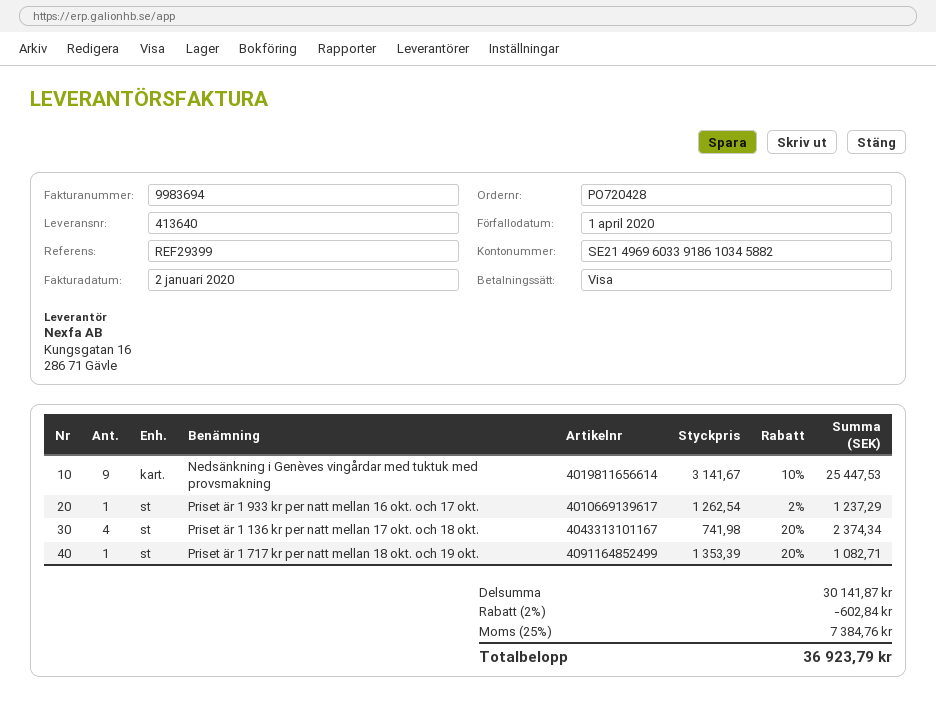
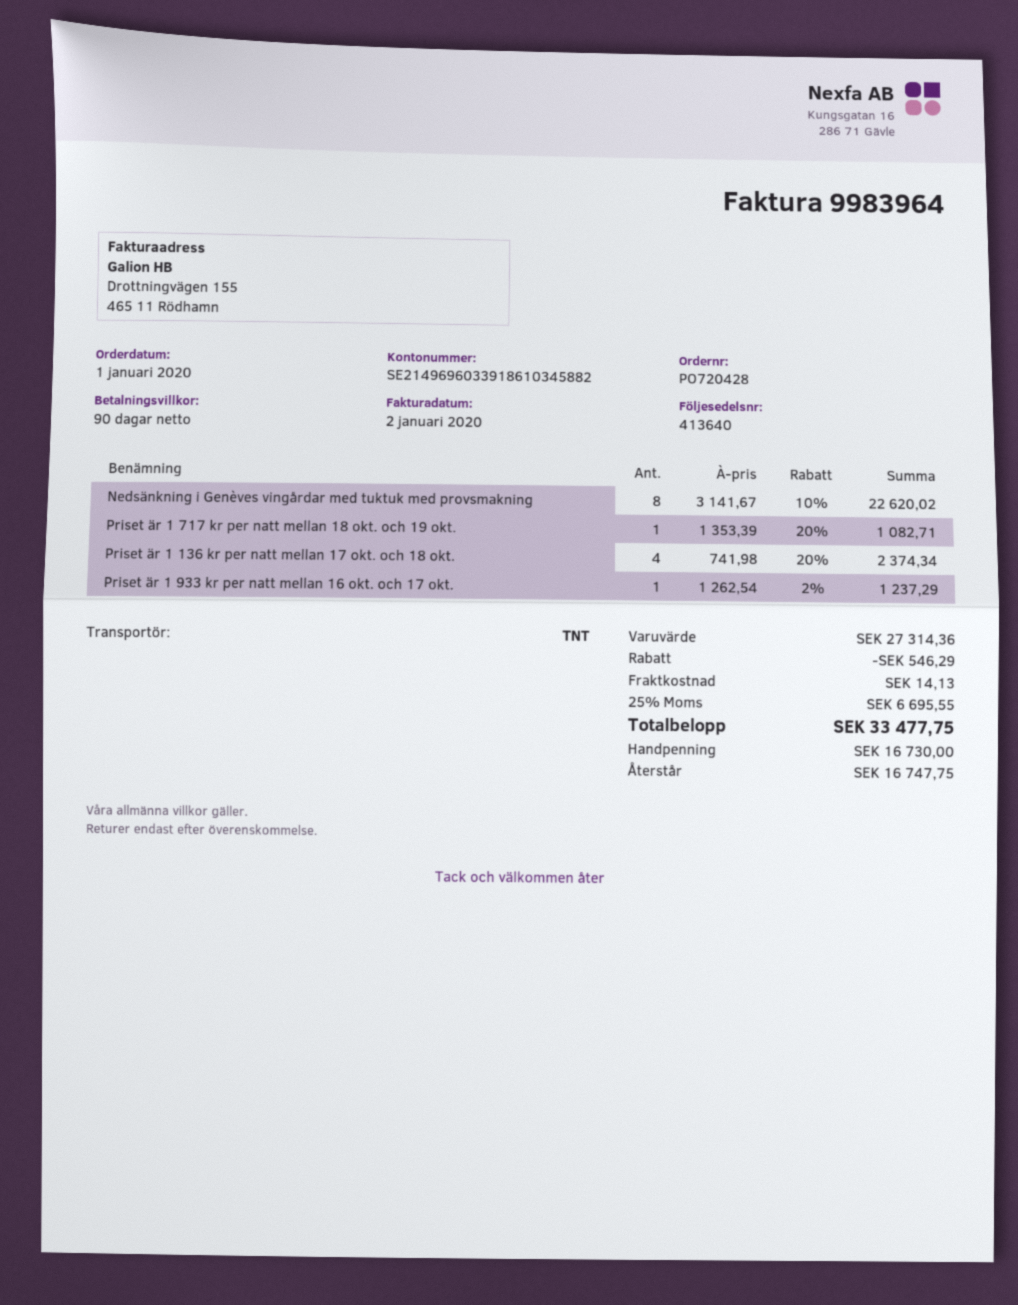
invoice number: 9983694 -> 9983964
Nedsänkning i Genèves vingårdar med tuktuk med provsmakning: 9 x 3141.67 - 10% = 25447.53 -> 8 x 3141.67 - 10% = 22620.02
subtotal: 30141.87 -> 27314.36
discount: 602.84 -> 546.29
shipping: none -> 14.13
tax: 25% = 7384.76 -> 25% = 6695.55
total: 36923.79 -> 33477.75

